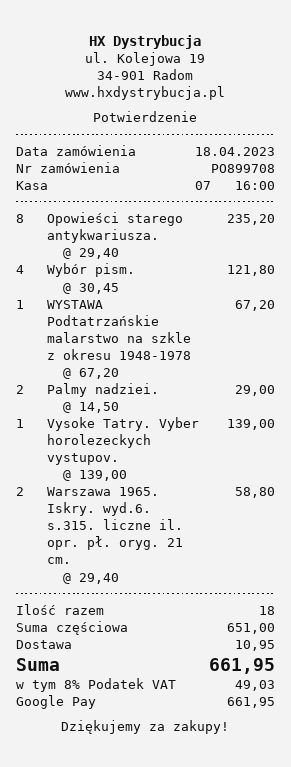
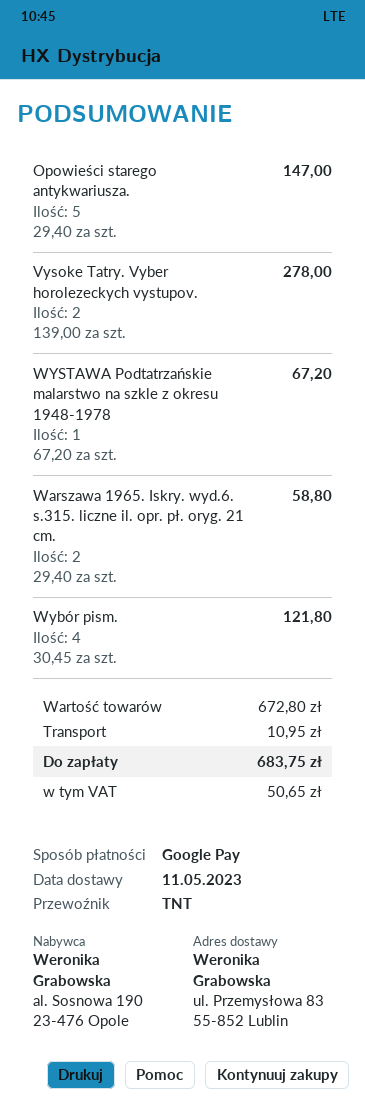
Opowieści starego antykwariusza.: 8 x 29.40 = 235.20 -> 5 x 29.40 = 147.00
Palmy nadziei.: 2 x 14.50 = 29.00 -> none
Vysoke Tatry. Vyber horolezeckych vystupov.: 1 x 139.00 = 139.00 -> 2 x 139.00 = 278.00
subtotal: 651.00 -> 672.80
tax: 49.03 -> 50.65
total: 661.95 -> 683.75

